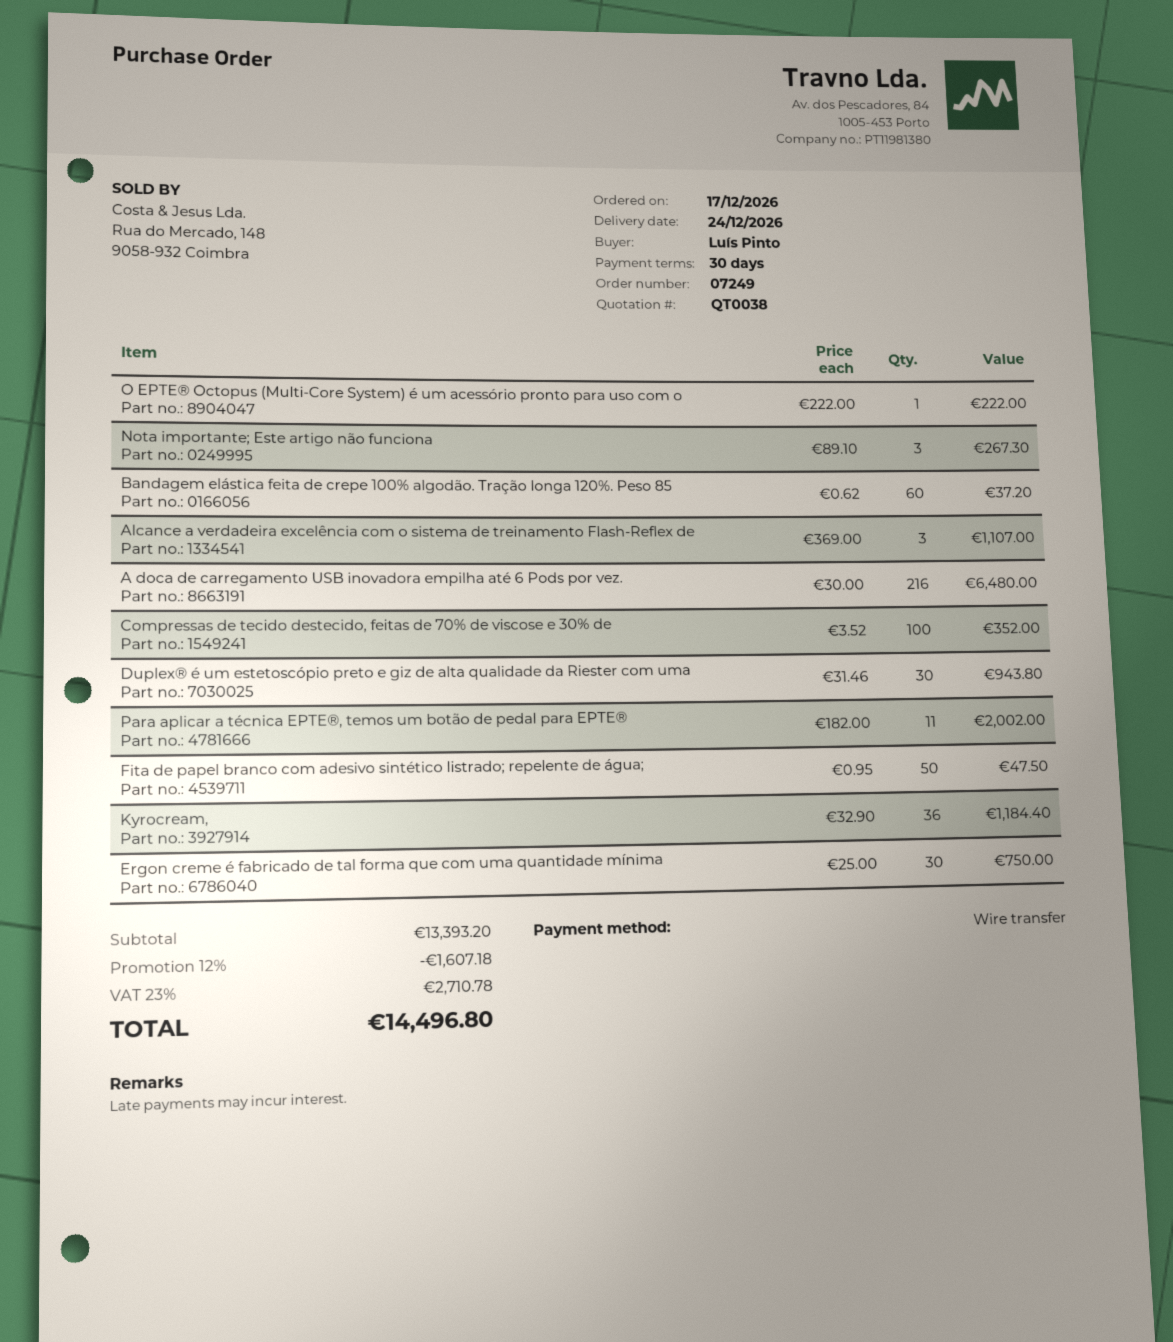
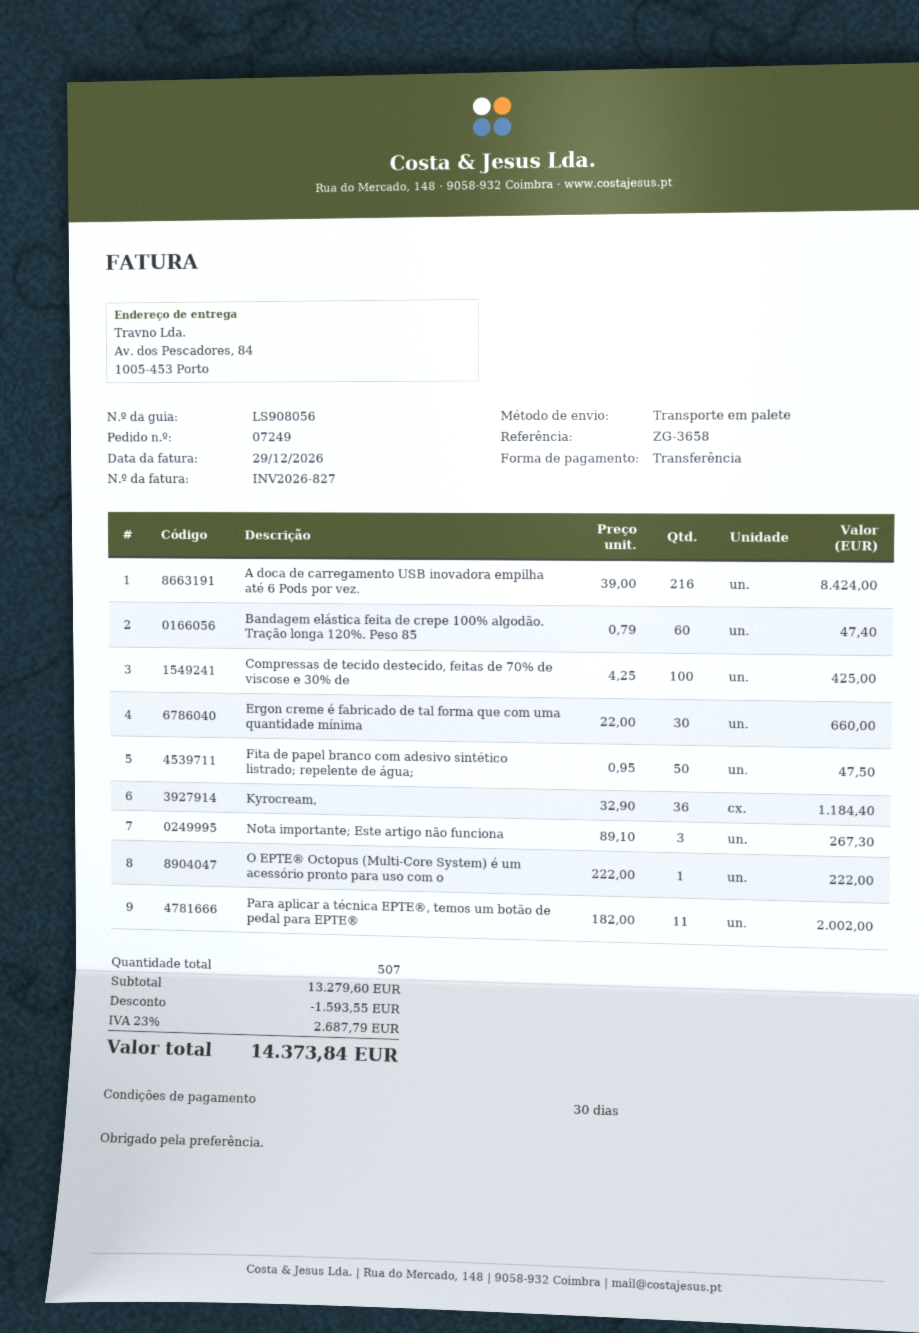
Bandagem elástica feita de crepe 100% algodão. Tração longa 120%. Peso 85: 60 x 0.62 = 37.20 -> 60 x 0.79 = 47.40
Alcance a verdadeira excelência com o sistema de treinamento Flash-Reflex de: 3 x 369.00 = 1107.00 -> none
A doca de carregamento USB inovadora empilha até 6 Pods por vez.: 216 x 30.00 = 6480.00 -> 216 x 39.00 = 8424.00
Compressas de tecido destecido, feitas de 70% de viscose e 30% de: 100 x 3.52 = 352.00 -> 100 x 4.25 = 425.00
Duplex® é um estetoscópio preto e giz de alta qualidade da Riester com uma: 30 x 31.46 = 943.80 -> none
Ergon creme é fabricado de tal forma que com uma quantidade mínima: 30 x 25.00 = 750.00 -> 30 x 22.00 = 660.00
subtotal: 13393.20 -> 13279.60
discount: 1607.18 -> 1593.55
tax: 23% = 2710.78 -> 23% = 2687.79
total: 14496.80 -> 14373.84

